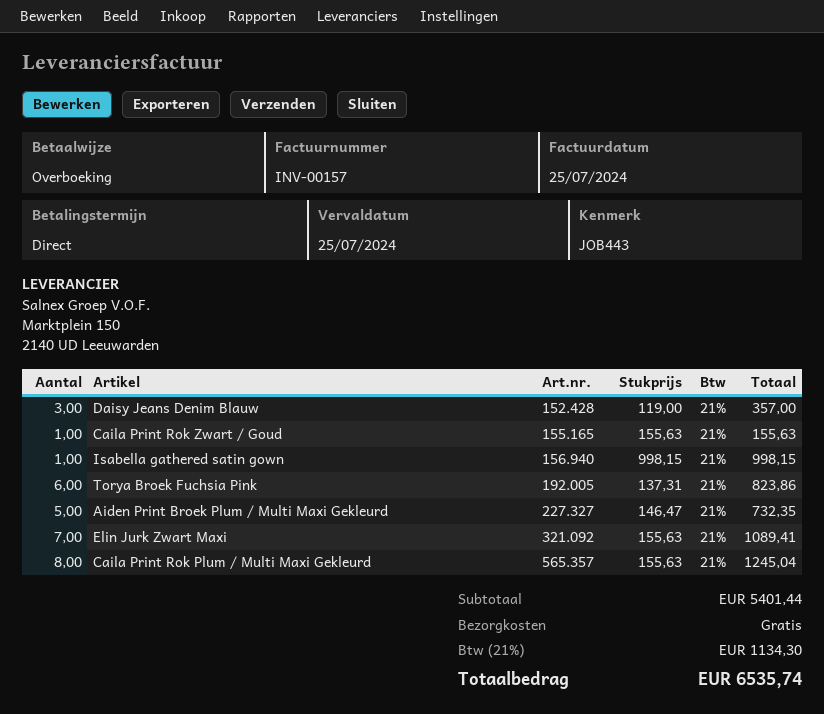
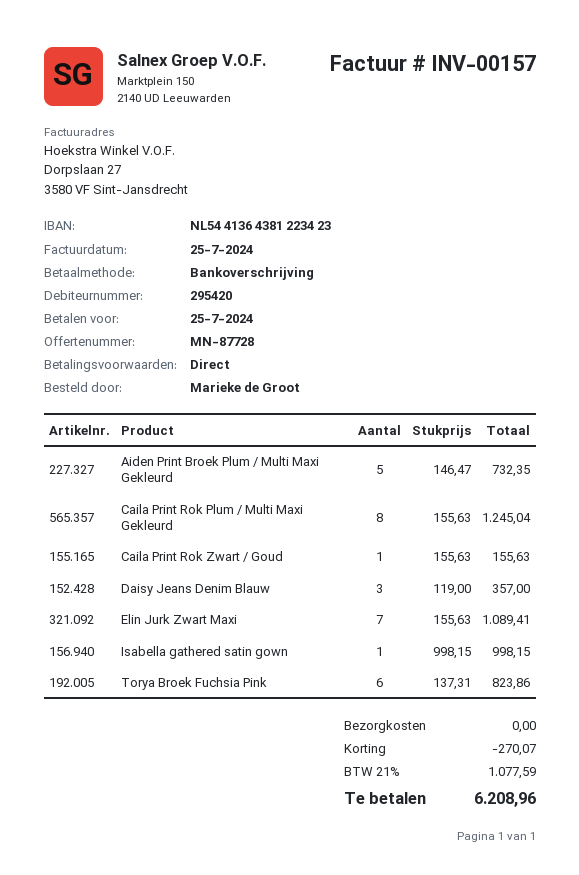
discount: none -> 270.07
tax: 21% = 1134.30 -> 21% = 1077.59
total: 6535.74 -> 6208.96

